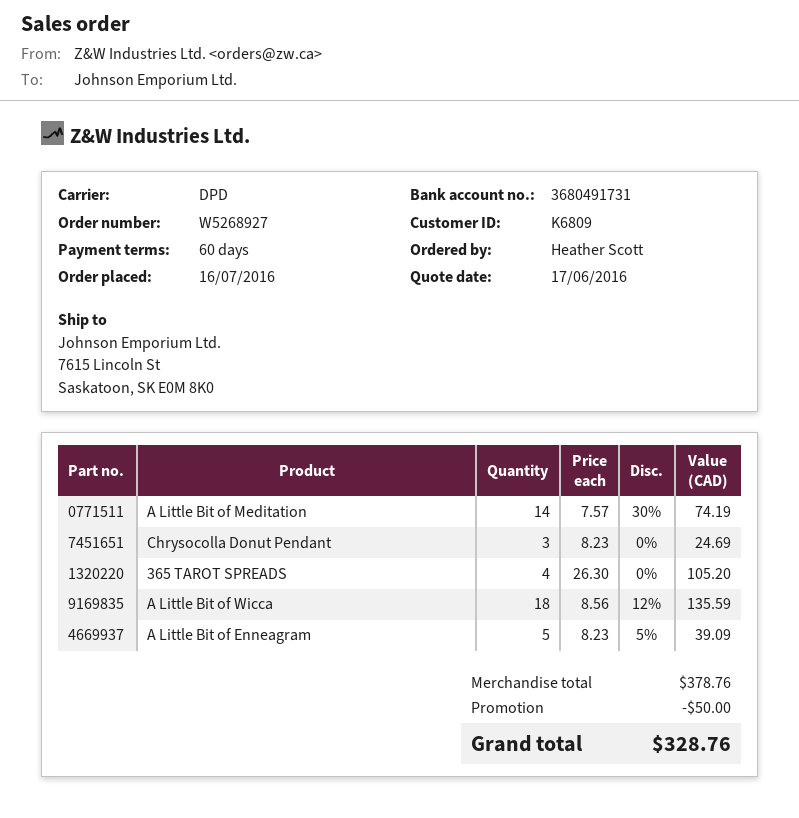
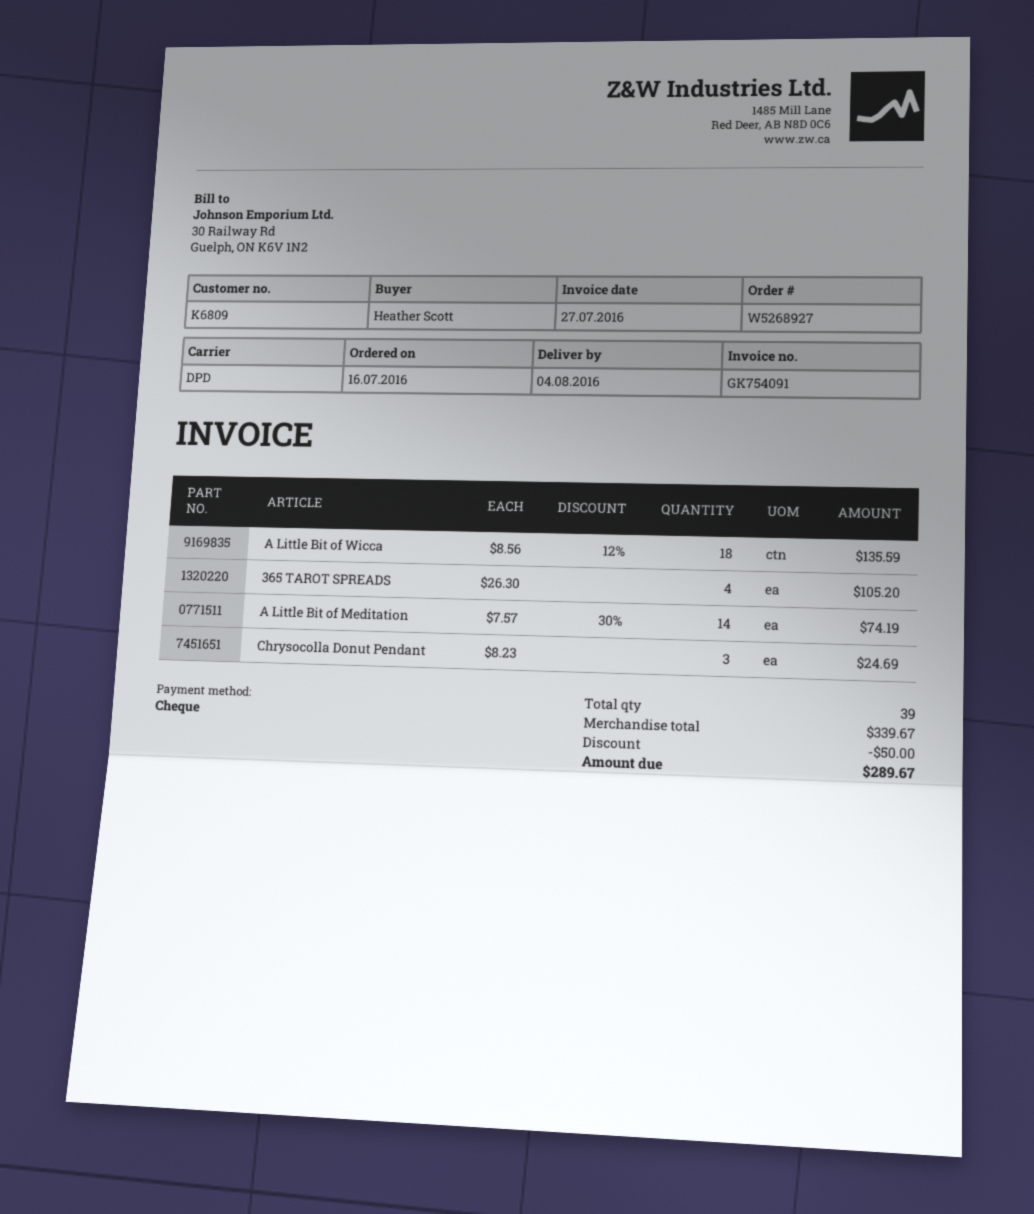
A Little Bit of Enneagram: 5 x 8.23 - 5% = 39.09 -> none
subtotal: 378.76 -> 339.67
total: 328.76 -> 289.67

